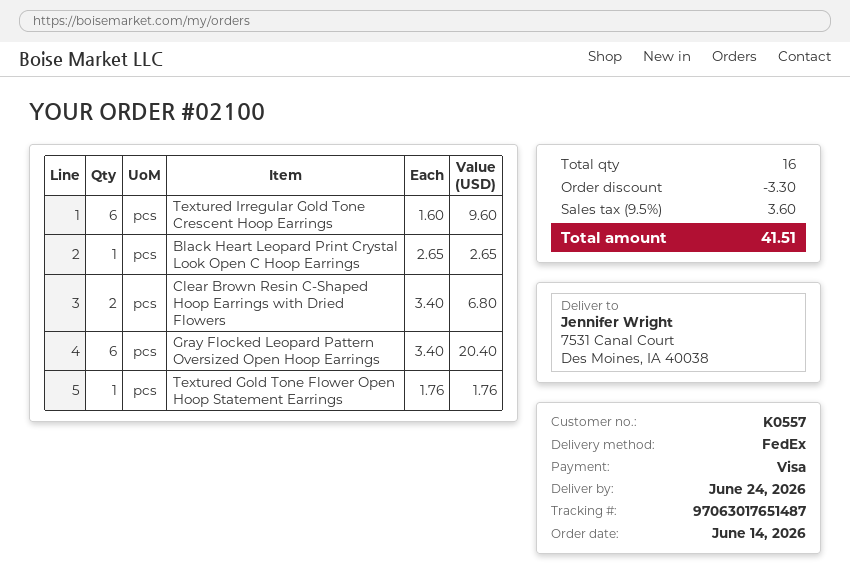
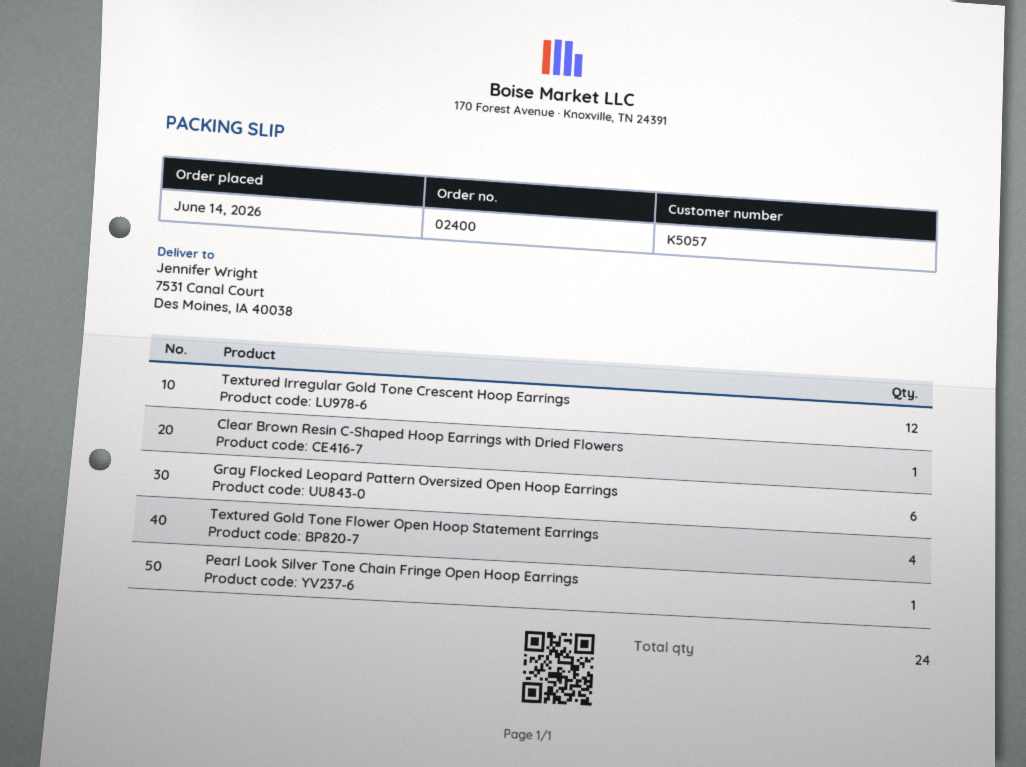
order number: 02100 -> 02400
customer number: K0557 -> K5057
Textured Irregular Gold Tone Crescent Hoop Earrings: 6 -> 12
Black Heart Leopard Print Crystal Look Open C Hoop Earrings: 1 -> none
Clear Brown Resin C-Shaped Hoop Earrings with Dried Flowers: 2 -> 1
Textured Gold Tone Flower Open Hoop Statement Earrings: 1 -> 4
Pearl Look Silver Tone Chain Fringe Open Hoop Earrings: none -> 1
total quantity: 16 -> 24

